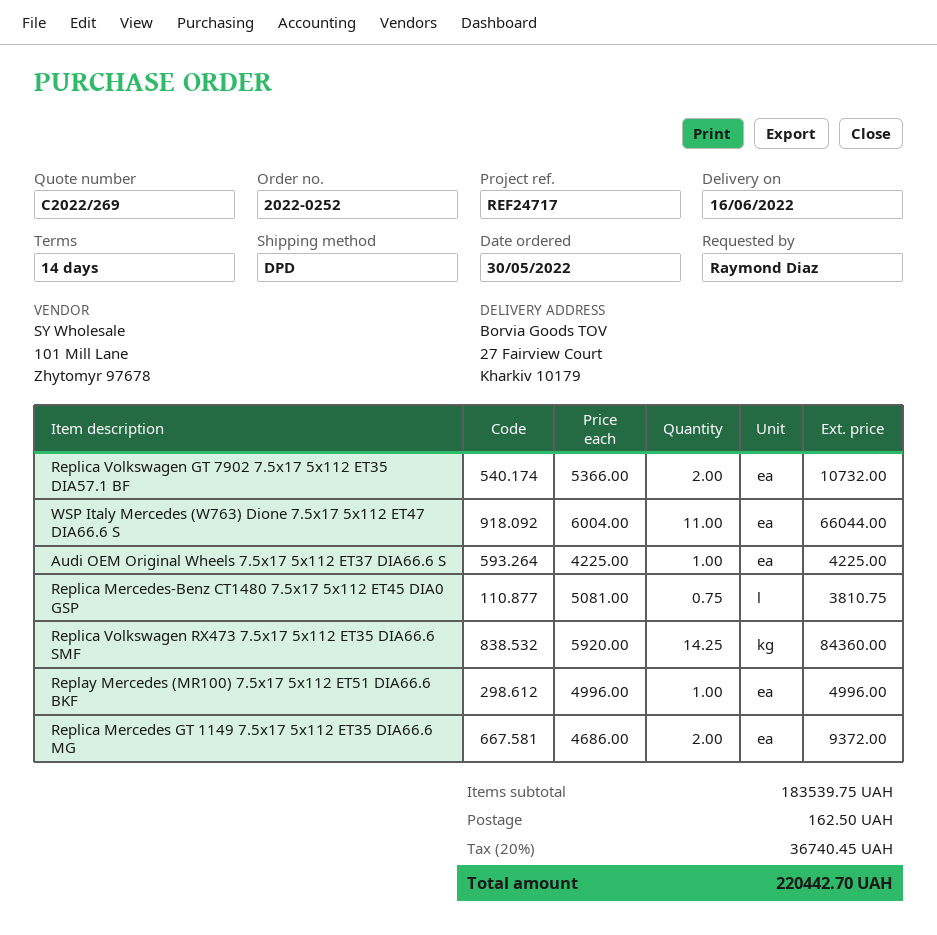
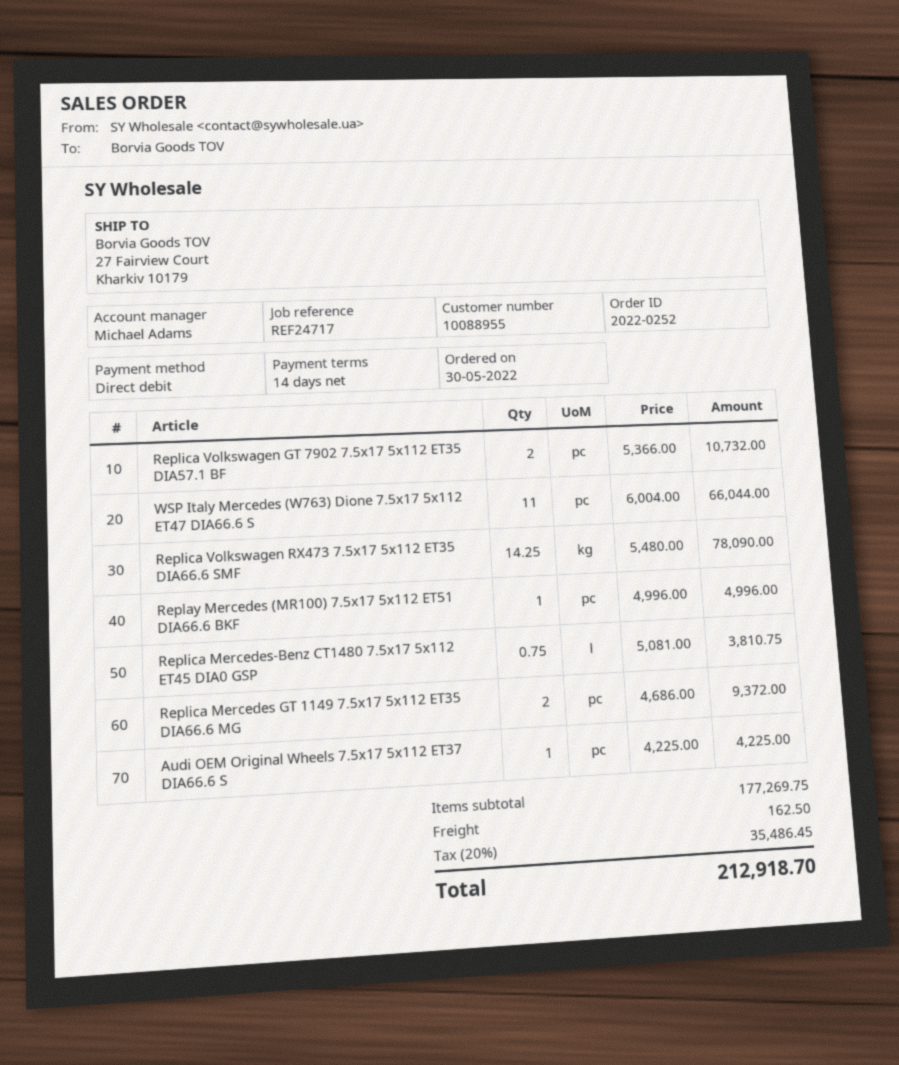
Replica Volkswagen RX473 7.5x17 5x112 ET35 DIA66.6 SMF: 14.25 x 5920.00 = 84360.00 -> 14.25 x 5480.00 = 78090.00
subtotal: 183539.75 -> 177269.75
tax: 20% = 36740.45 -> 20% = 35486.45
total: 220442.70 -> 212918.70

